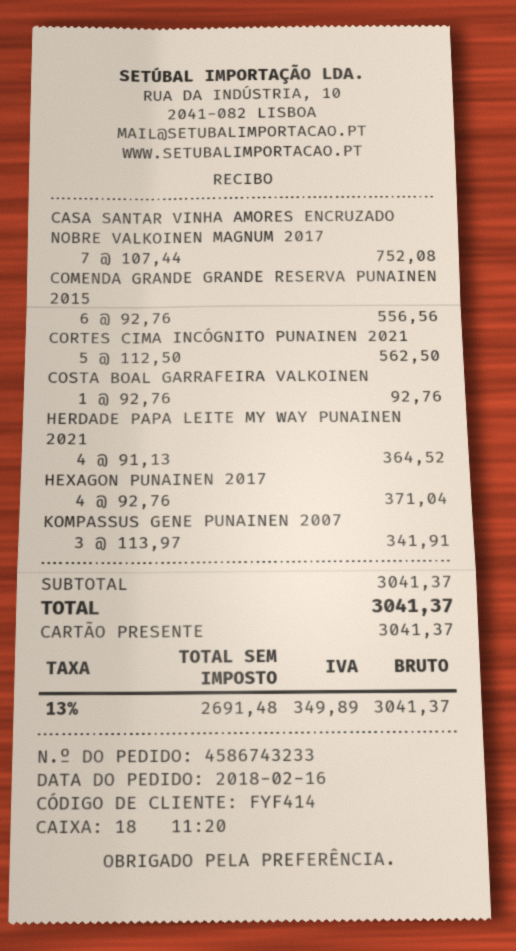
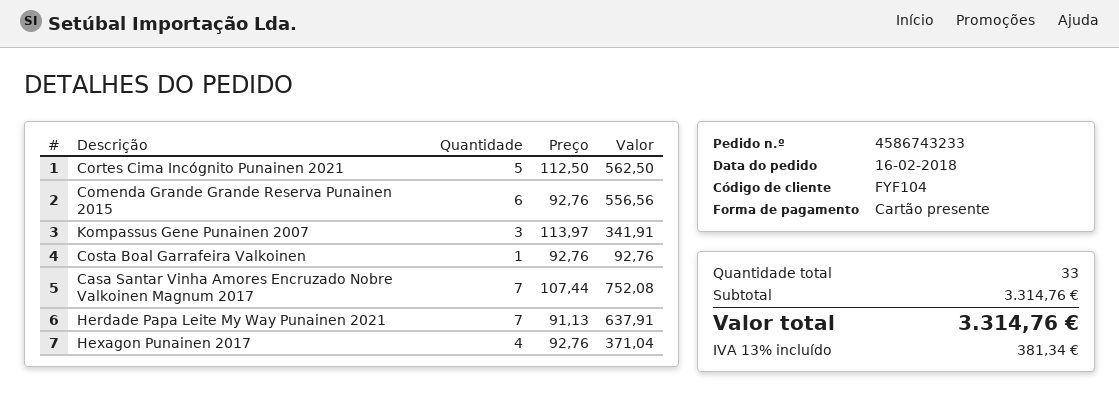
customer number: FYF414 -> FYF104
HERDADE PAPA LEITE MY WAY PUNAINEN 2021: 4 x 91.13 = 364.52 -> 7 x 91.13 = 637.91
subtotal: 3041.37 -> 3314.76
tax: 13% = 349.89 -> 13% = 381.34
total: 3041.37 -> 3314.76

